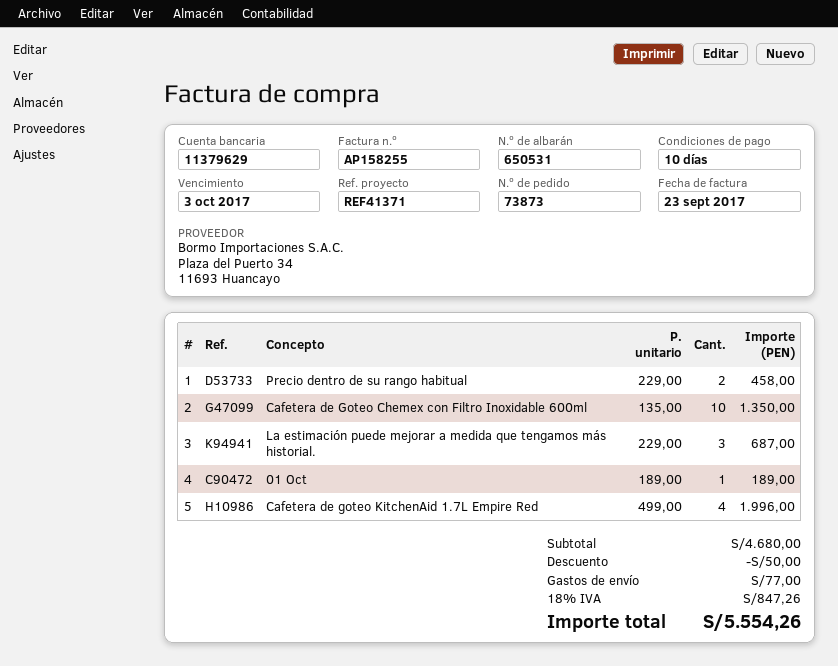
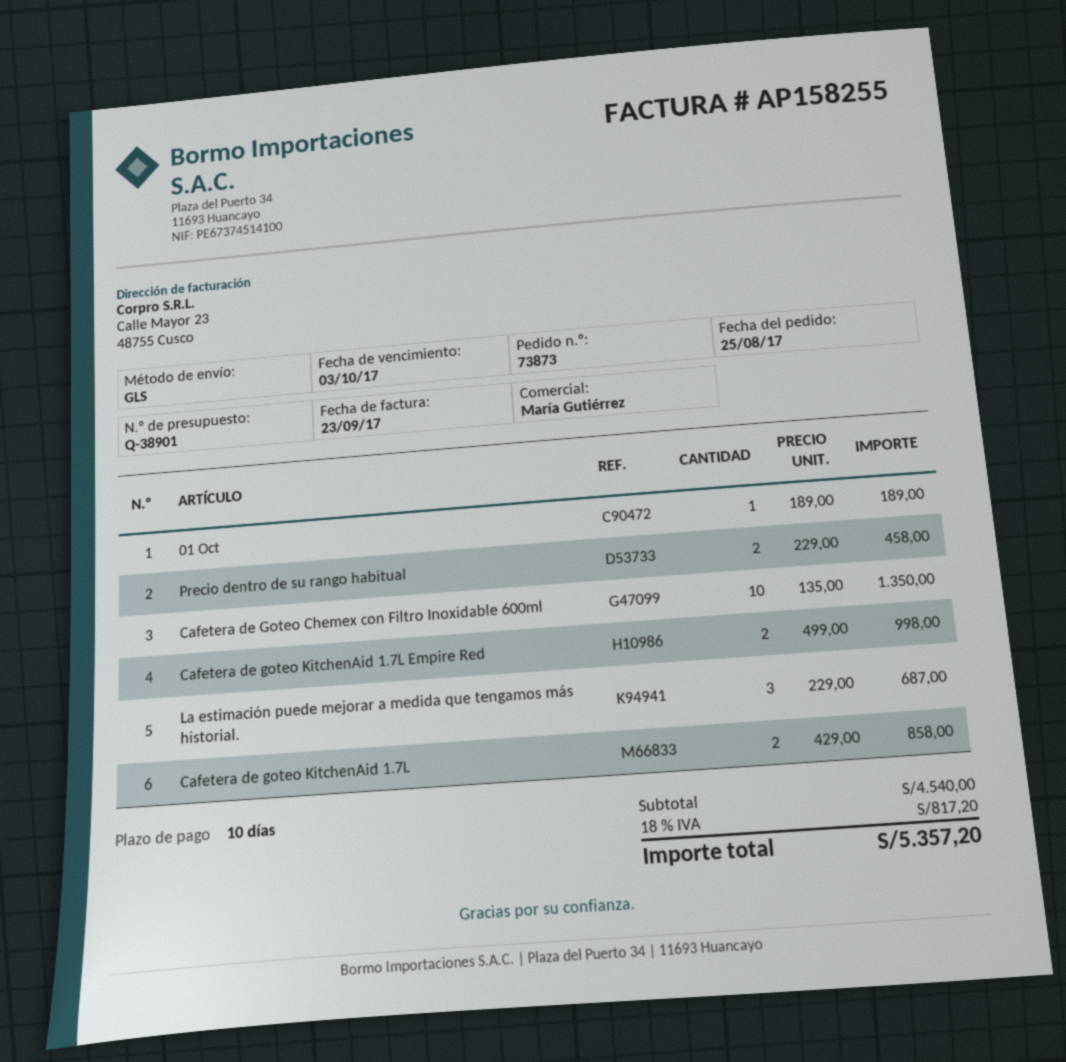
Cafetera de goteo KitchenAid 1.7L Empire Red: 4 x 499.00 = 1996.00 -> 2 x 499.00 = 998.00
Cafetera de goteo KitchenAid 1.7L: none -> 2 x 429.00 = 858.00
subtotal: 4680.00 -> 4540.00
discount: 50.00 -> none
shipping: 77.00 -> none
tax: 18% = 847.26 -> 18% = 817.20
total: 5554.26 -> 5357.20

